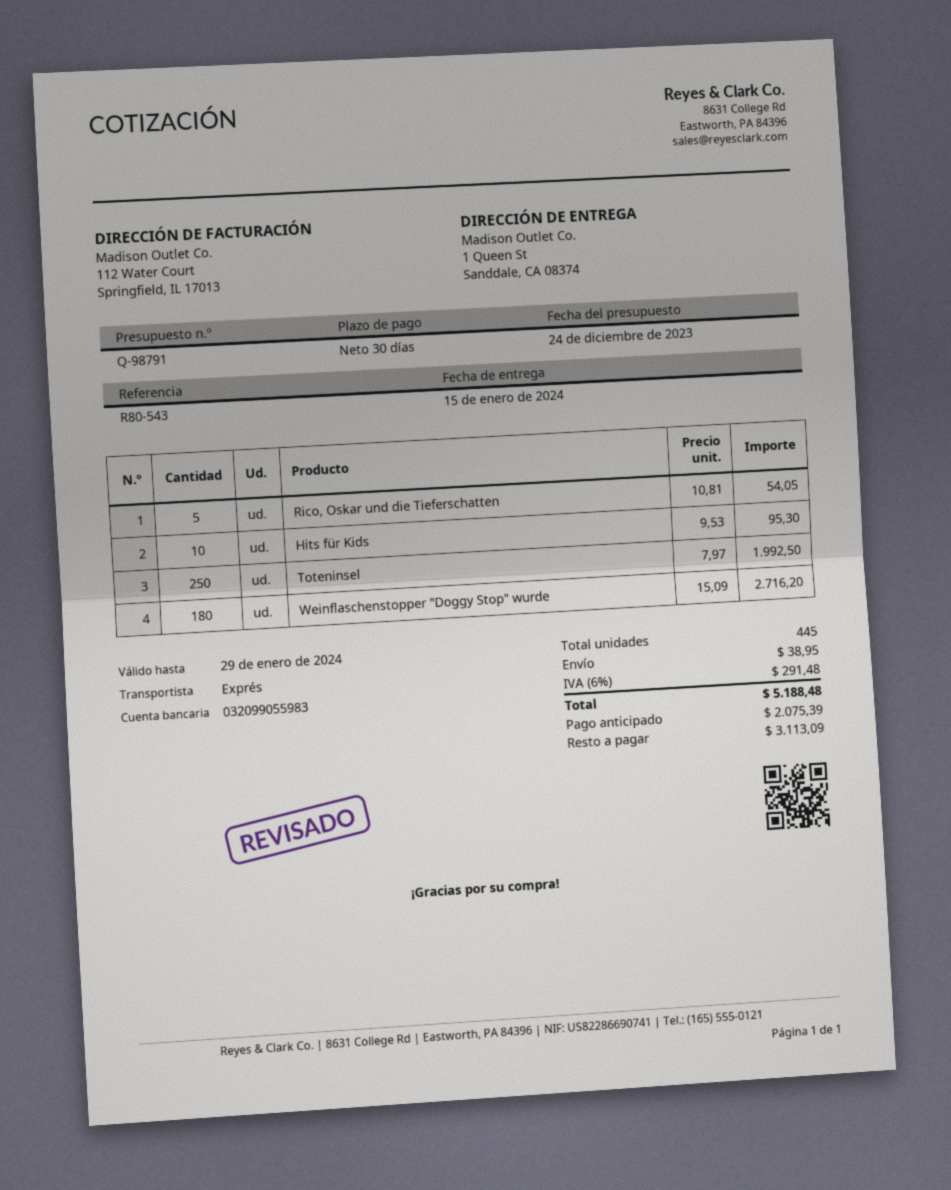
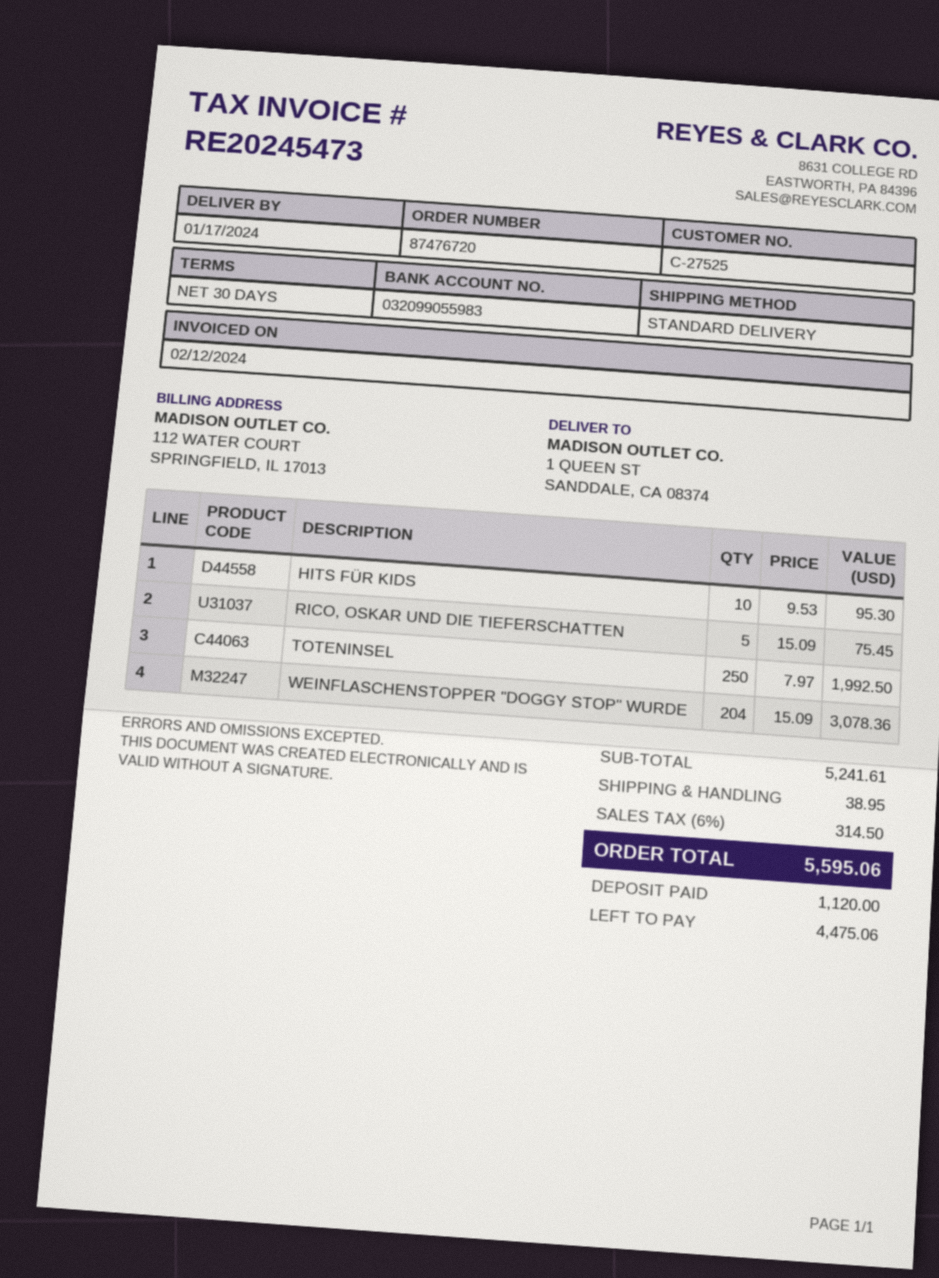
delivery date: 2024-01-15 -> 2024-01-17
shipping method: express -> standard
Rico, Oskar und die Tieferschatten: 5 x 10.81 = 54.05 -> 5 x 15.09 = 75.45
Weinflaschenstopper "Doggy Stop" wurde: 180 x 15.09 = 2716.20 -> 204 x 15.09 = 3078.36
tax: 6% = 291.48 -> 6% = 314.50
total: 5188.48 -> 5595.06
deposit: 2075.39 -> 1120.00
balance: 3113.09 -> 4475.06

